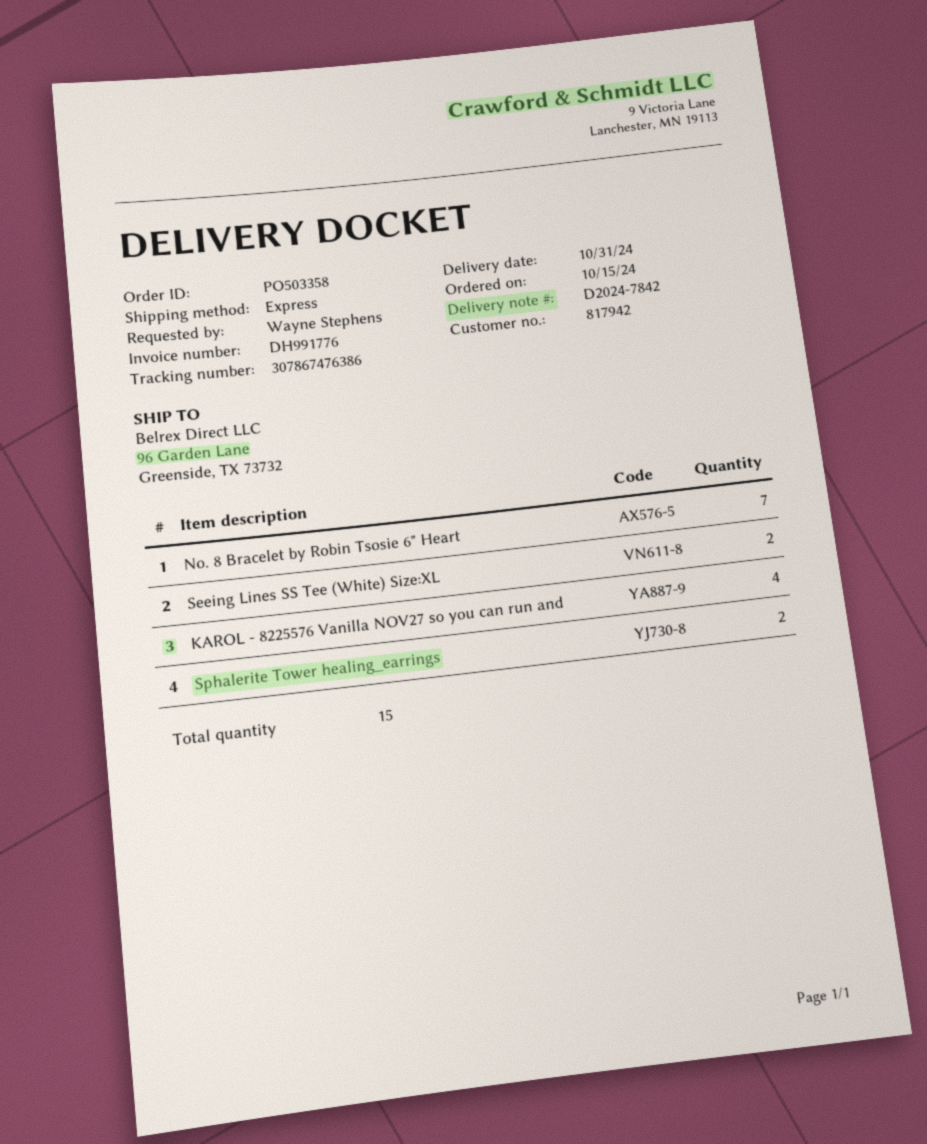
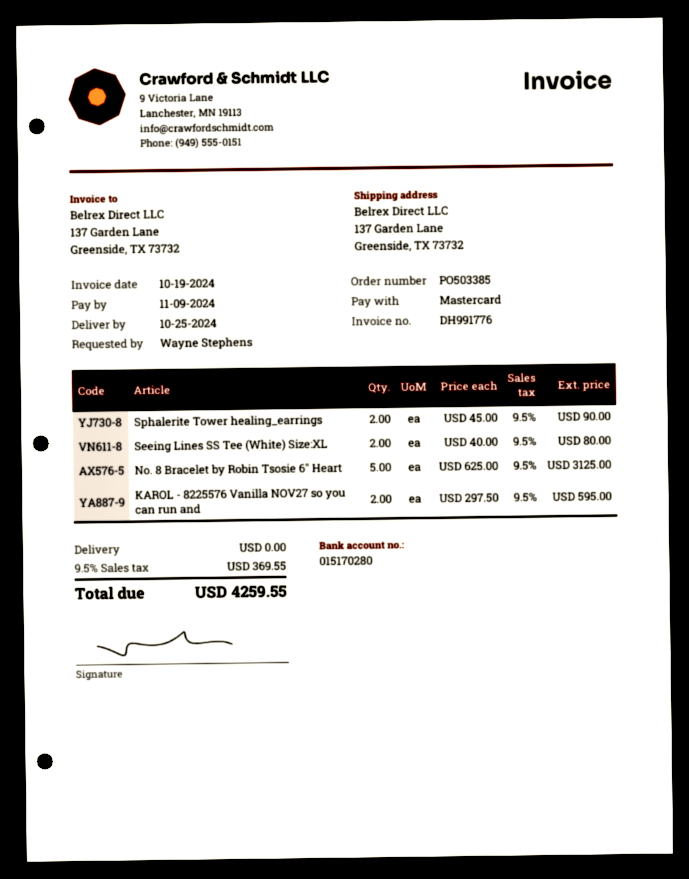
order number: PO503358 -> PO503385
delivery date: 2024-10-31 -> 2024-10-25
ship to: 96 Garden Lane, Greenside, TX 73732 -> 137 Garden Lane, Greenside, TX 73732
No. 8 Bracelet by Robin Tsosie 6" Heart: 7 -> 5
KAROL - 8225576 Vanilla NOV27 so you can run and: 4 -> 2

